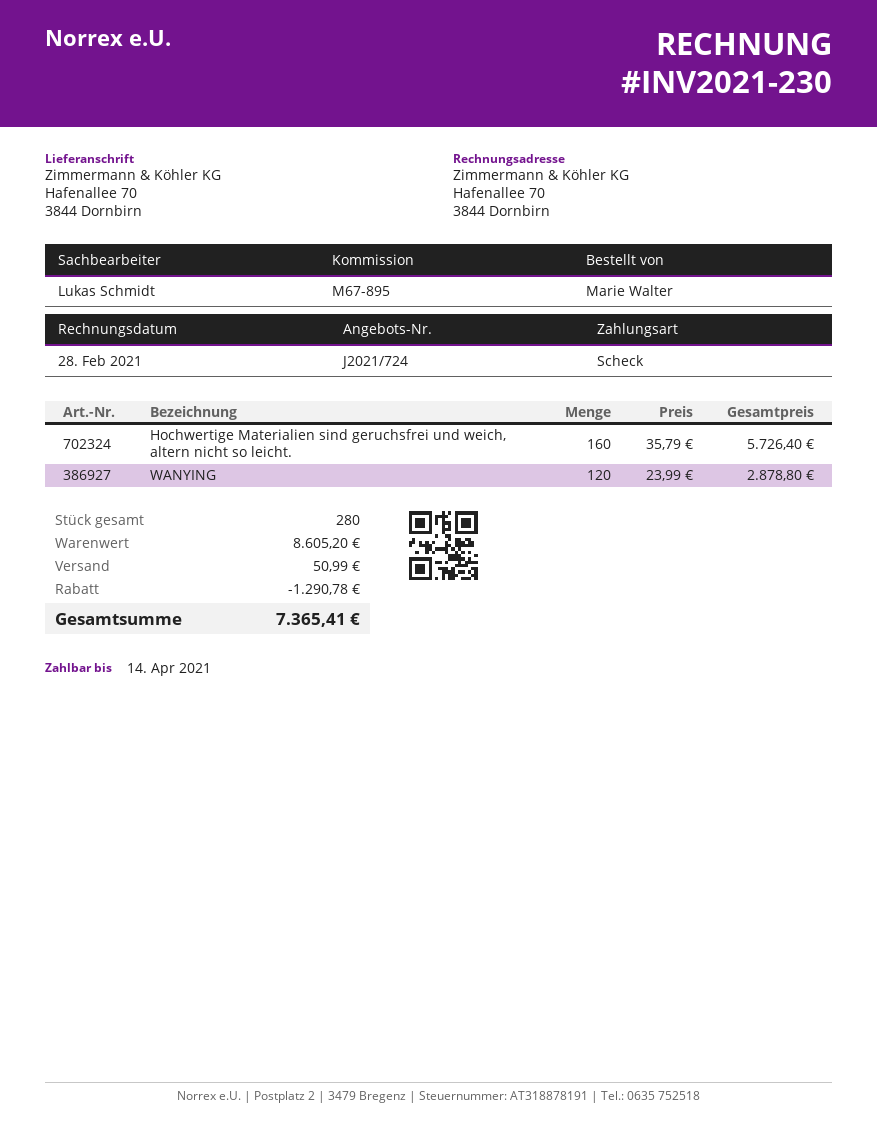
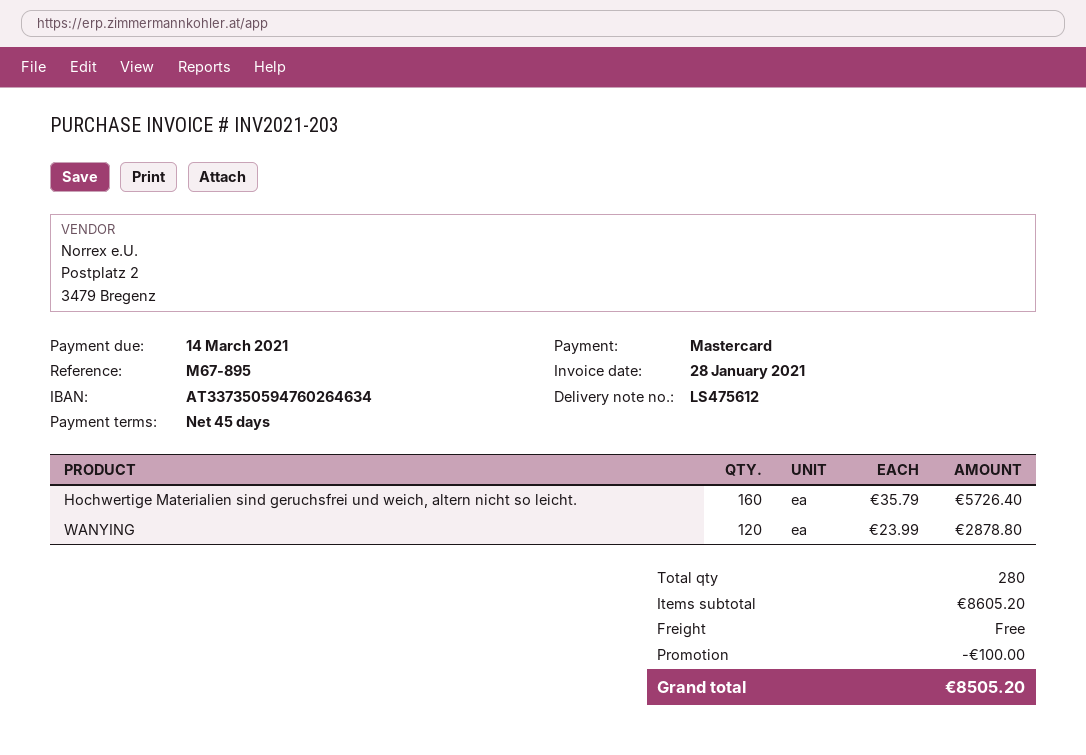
invoice number: INV2021-230 -> INV2021-203
invoice date: 2021-02-28 -> 2021-01-28
due date: 2021-04-14 -> 2021-03-14
payment method: cheque -> Mastercard
discount: 1290.78 -> 100.00
shipping: 50.99 -> 0.00
total: 7365.41 -> 8505.20

